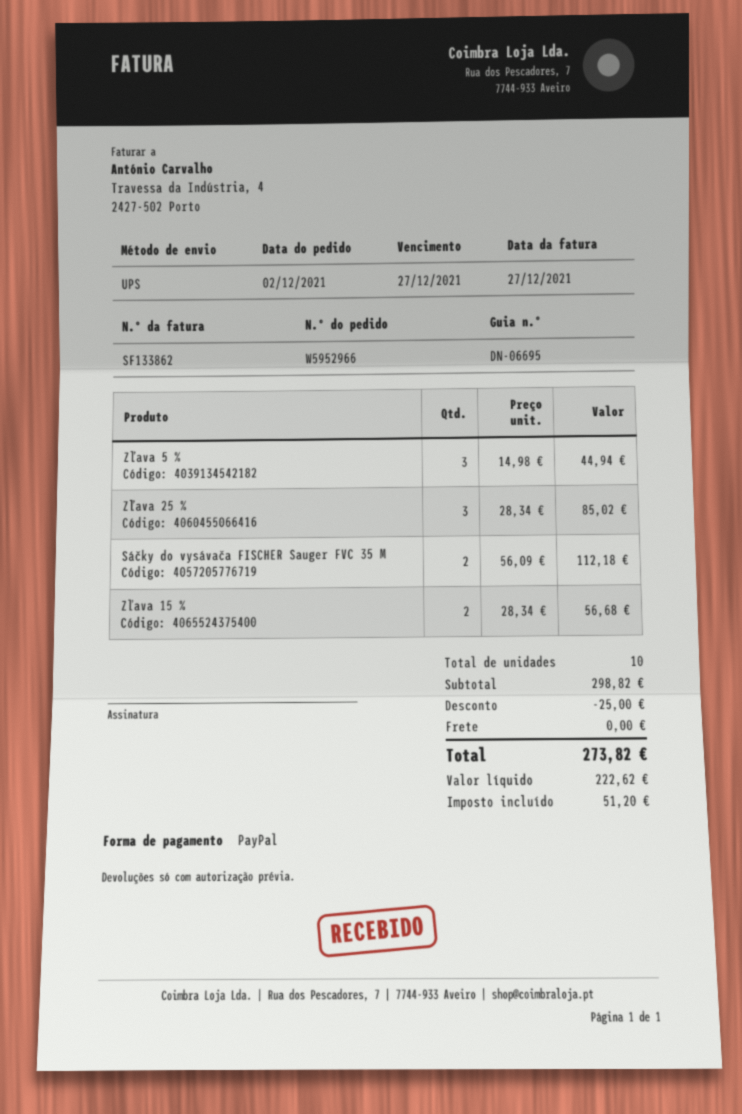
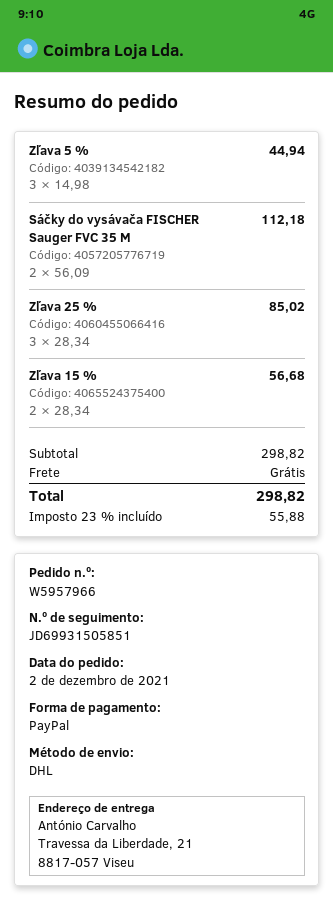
order number: W5952966 -> W5957966
shipping method: UPS -> DHL
discount: 25.00 -> none
tax: 51.20 -> 55.88
total: 273.82 -> 298.82

